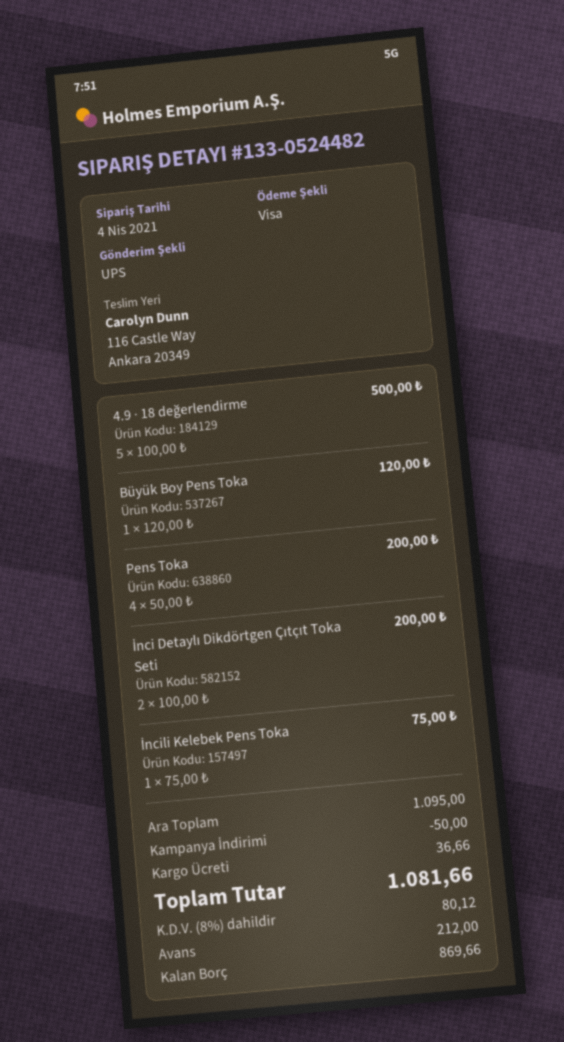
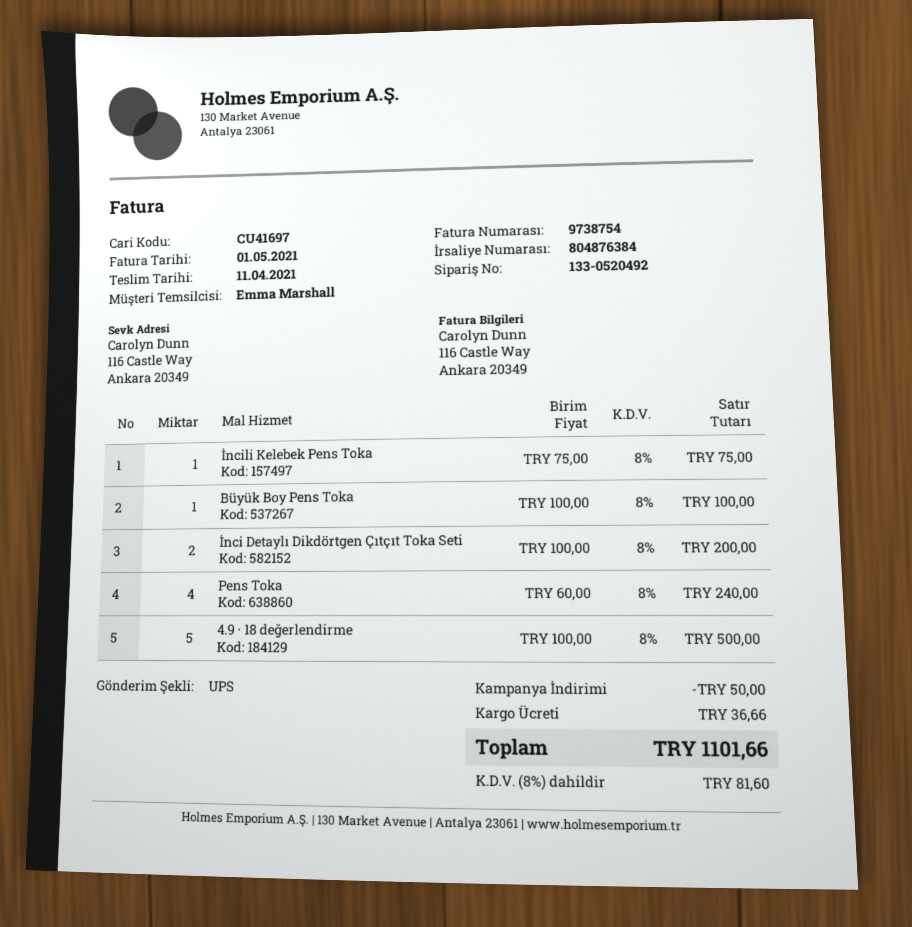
order number: 133-0524482 -> 133-0520492
Büyük Boy Pens Toka: 1 x 120.00 = 120.00 -> 1 x 100.00 = 100.00
Pens Toka: 4 x 50.00 = 200.00 -> 4 x 60.00 = 240.00
tax: 8% = 80.12 -> 8% = 81.60
total: 1081.66 -> 1101.66

